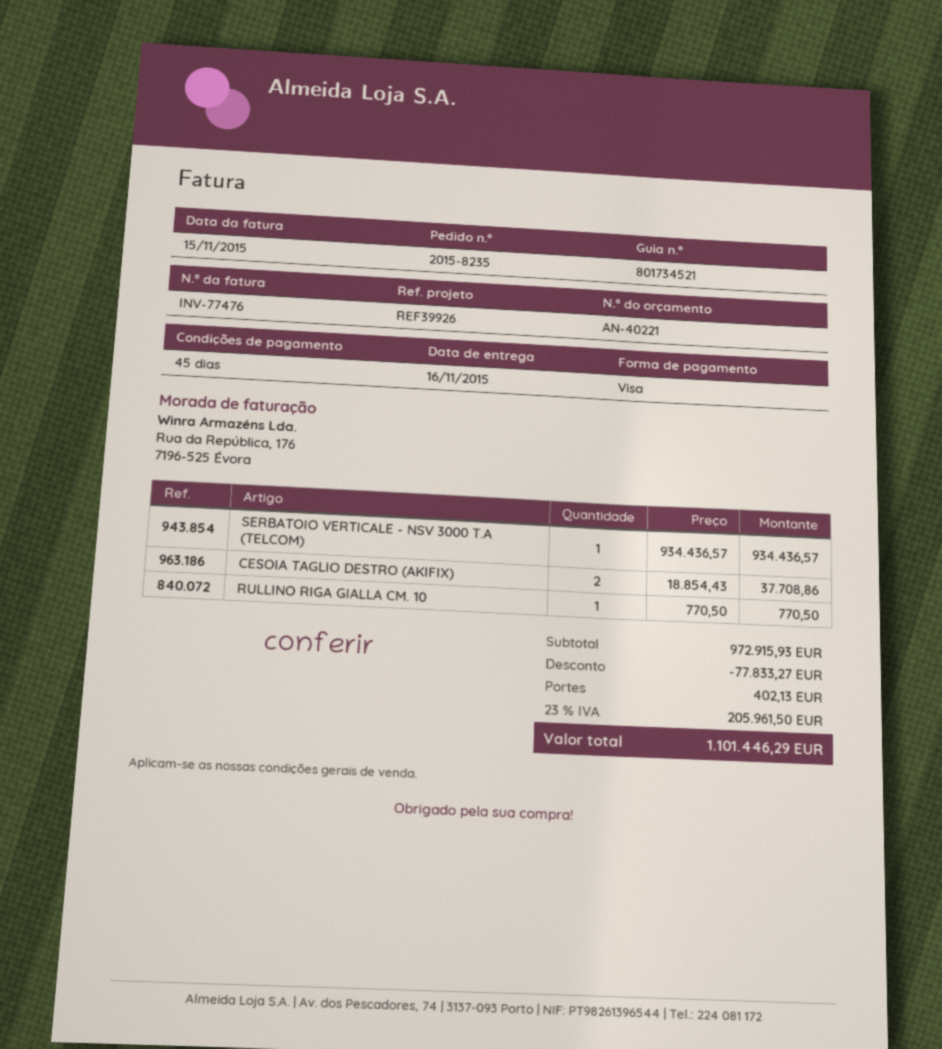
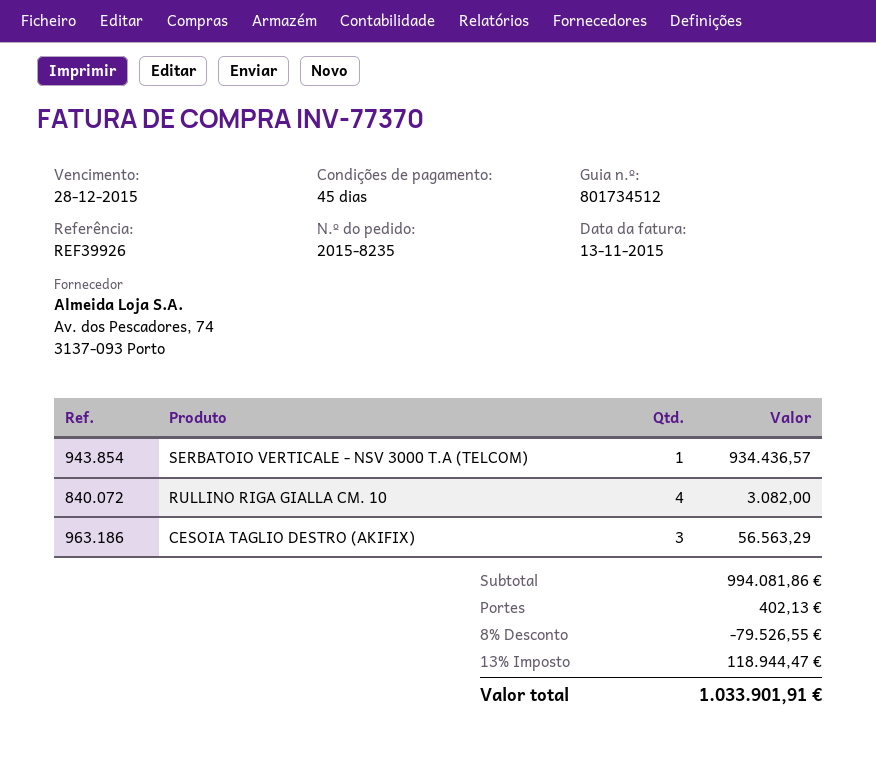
delivery note number: 801734521 -> 801734512
invoice number: INV-77476 -> INV-77370
invoice date: 2015-11-15 -> 2015-11-13
CESOIA TAGLIO DESTRO (AKIFIX): 2 for 37708.86 -> 3 for 56563.29
RULLINO RIGA GIALLA CM. 10: 1 for 770.50 -> 4 for 3082.00
subtotal: 972915.93 -> 994081.86
discount: 77833.27 -> 79526.55
tax: 23% = 205961.50 -> 13% = 118944.47
total: 1101446.29 -> 1033901.91

